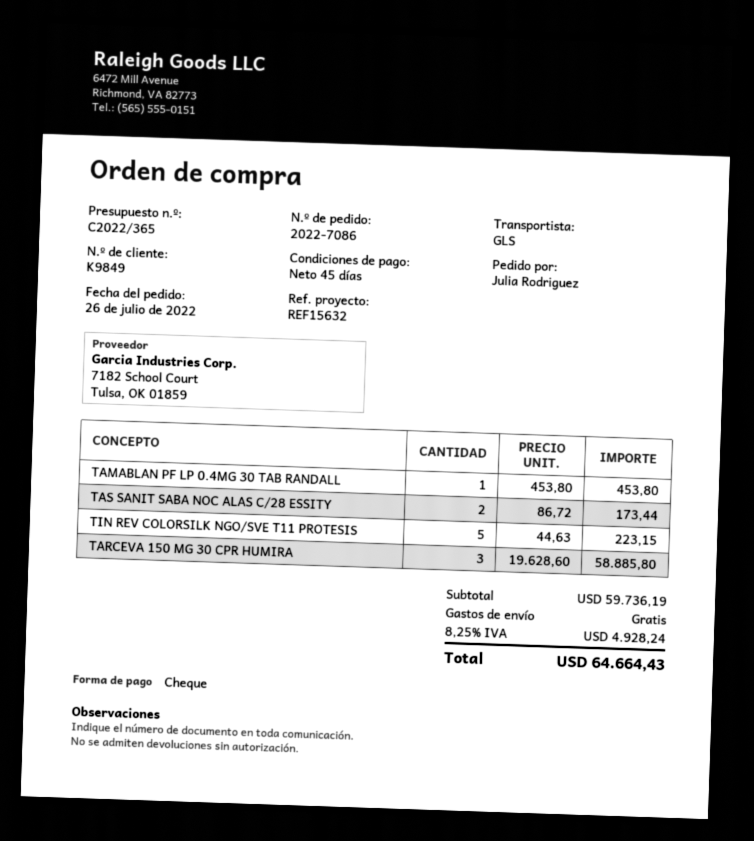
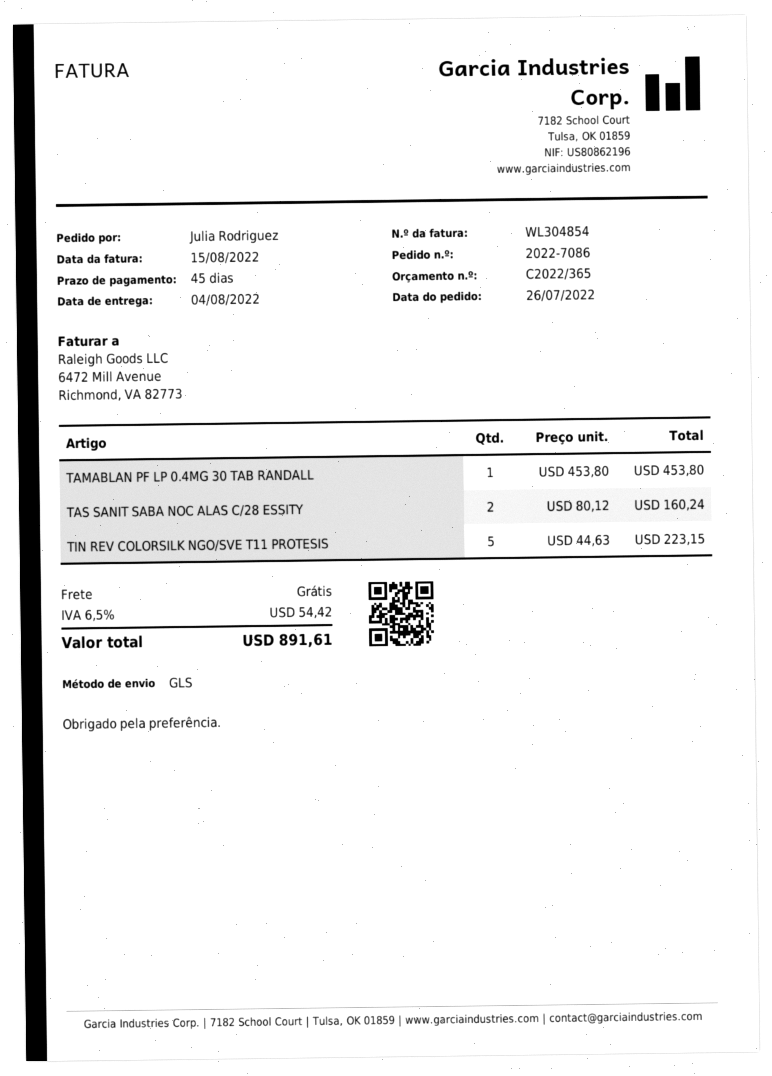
TAS SANIT SABA NOC ALAS C/28 ESSITY: 2 x 86.72 = 173.44 -> 2 x 80.12 = 160.24
TARCEVA 150 MG 30 CPR HUMIRA: 3 x 19628.60 = 58885.80 -> none
tax: 8.25% = 4928.24 -> 6.5% = 54.42
total: 64664.43 -> 891.61

